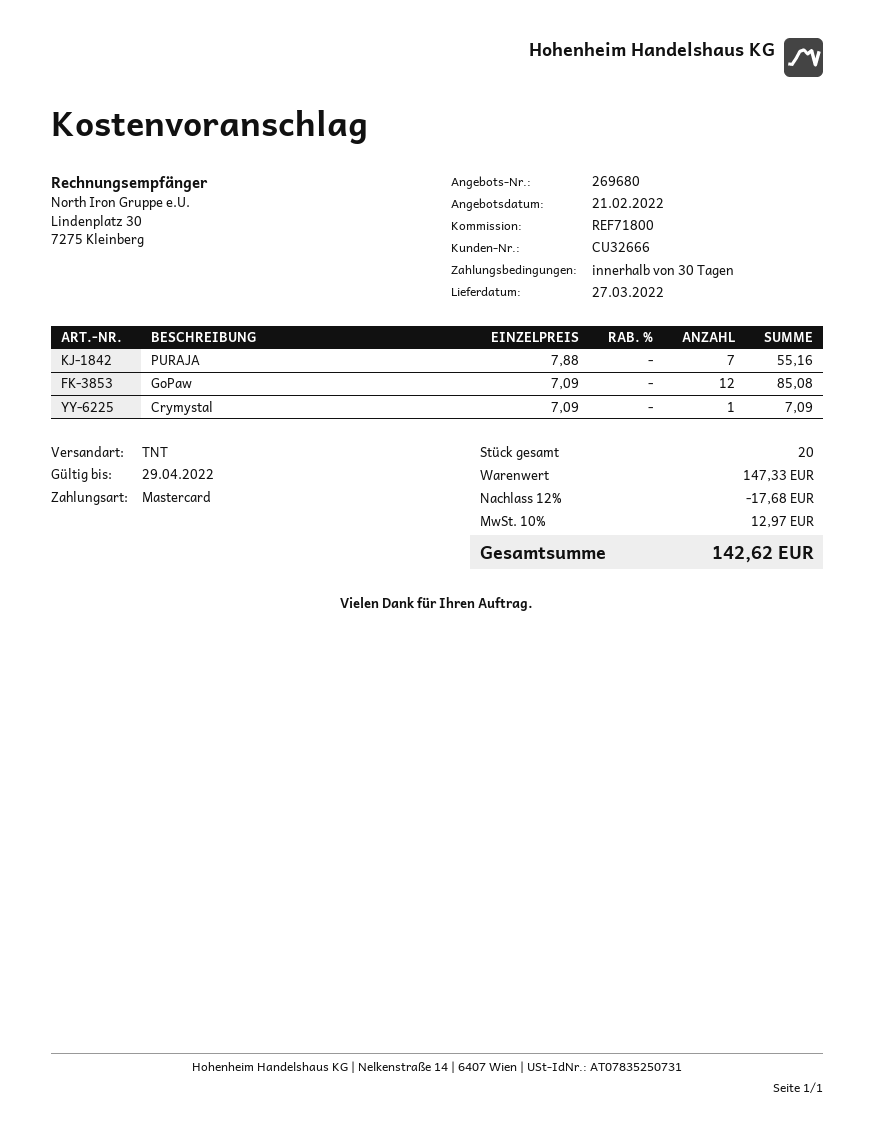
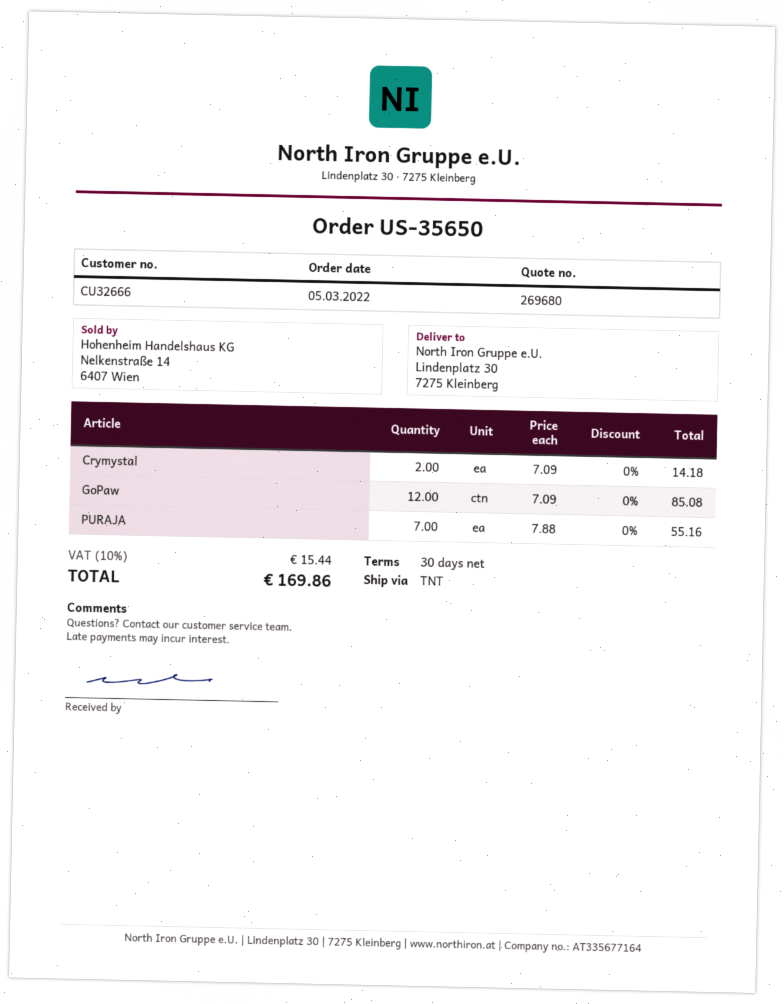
Crymystal: 1 x 7.09 = 7.09 -> 2 x 7.09 = 14.18
discount: 12% = 17.68 -> none
tax: 10% = 12.97 -> 10% = 15.44
total: 142.62 -> 169.86

